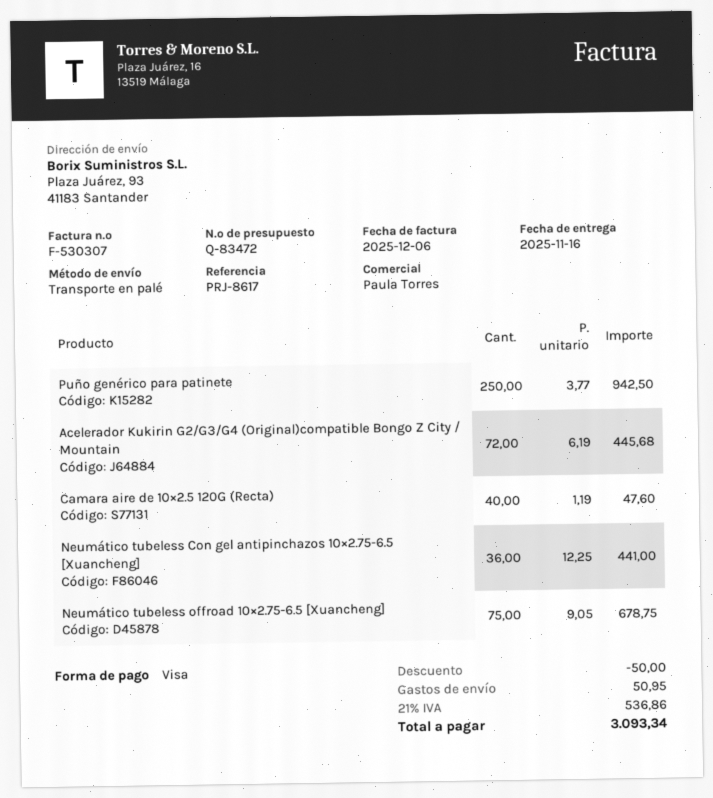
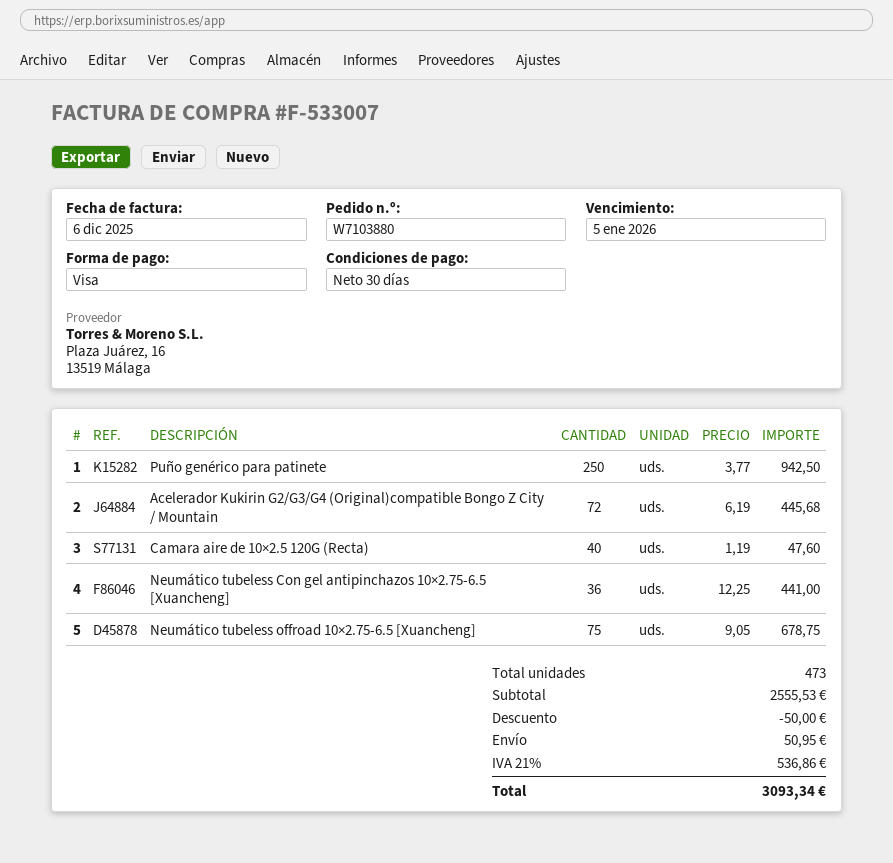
invoice number: F-530307 -> F-533007

